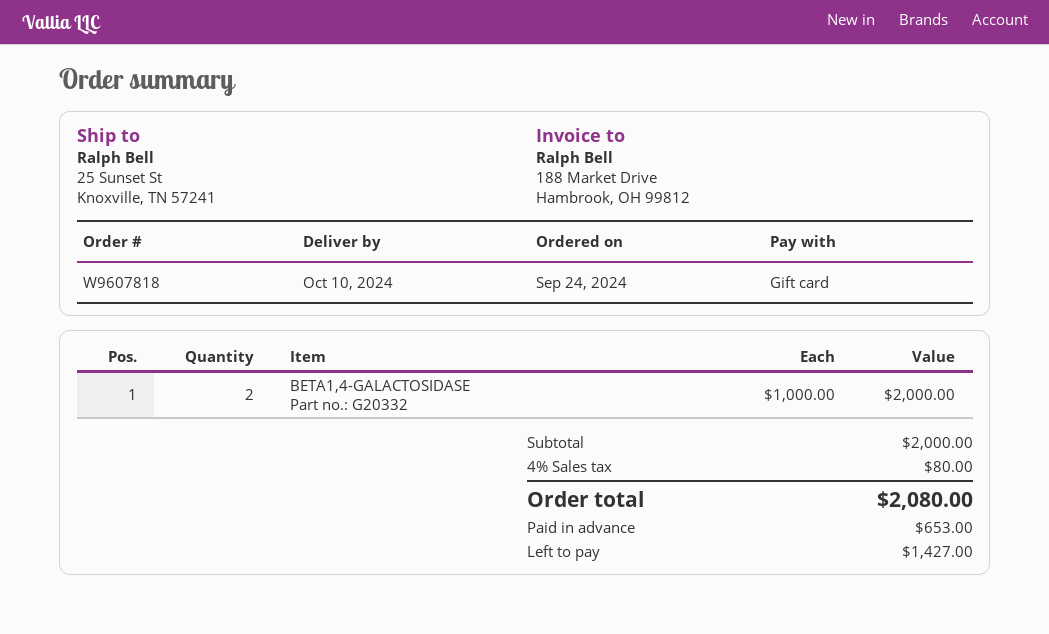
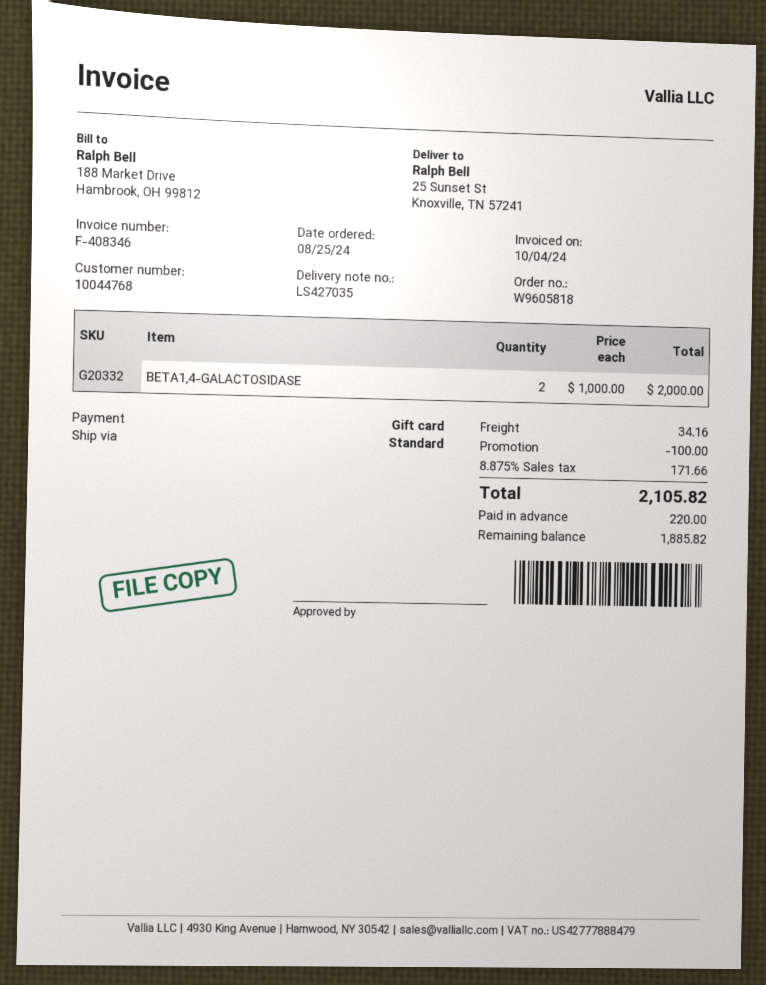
order number: W9607818 -> W9605818
order date: 2024-09-24 -> 2024-08-25
discount: none -> 100.00
shipping: none -> 34.16
tax: 4% = 80.00 -> 8.875% = 171.66
total: 2080.00 -> 2105.82
deposit: 653.00 -> 220.00
balance: 1427.00 -> 1885.82

